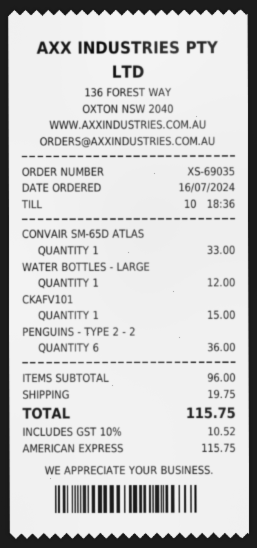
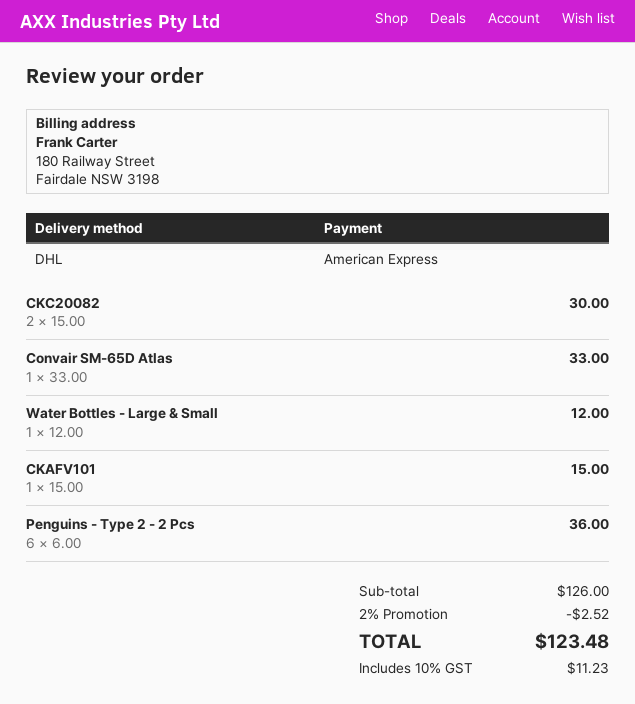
CKC20082: none -> 2 for 30.00
subtotal: 96.00 -> 126.00
discount: none -> 2% = 2.52
shipping: 19.75 -> none
tax: 10% = 10.52 -> 10% = 11.23
total: 115.75 -> 123.48

